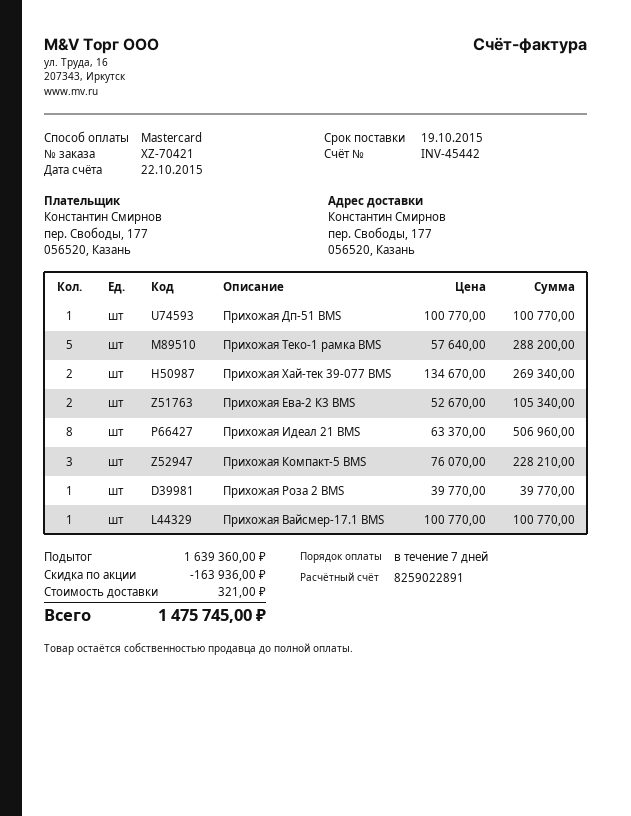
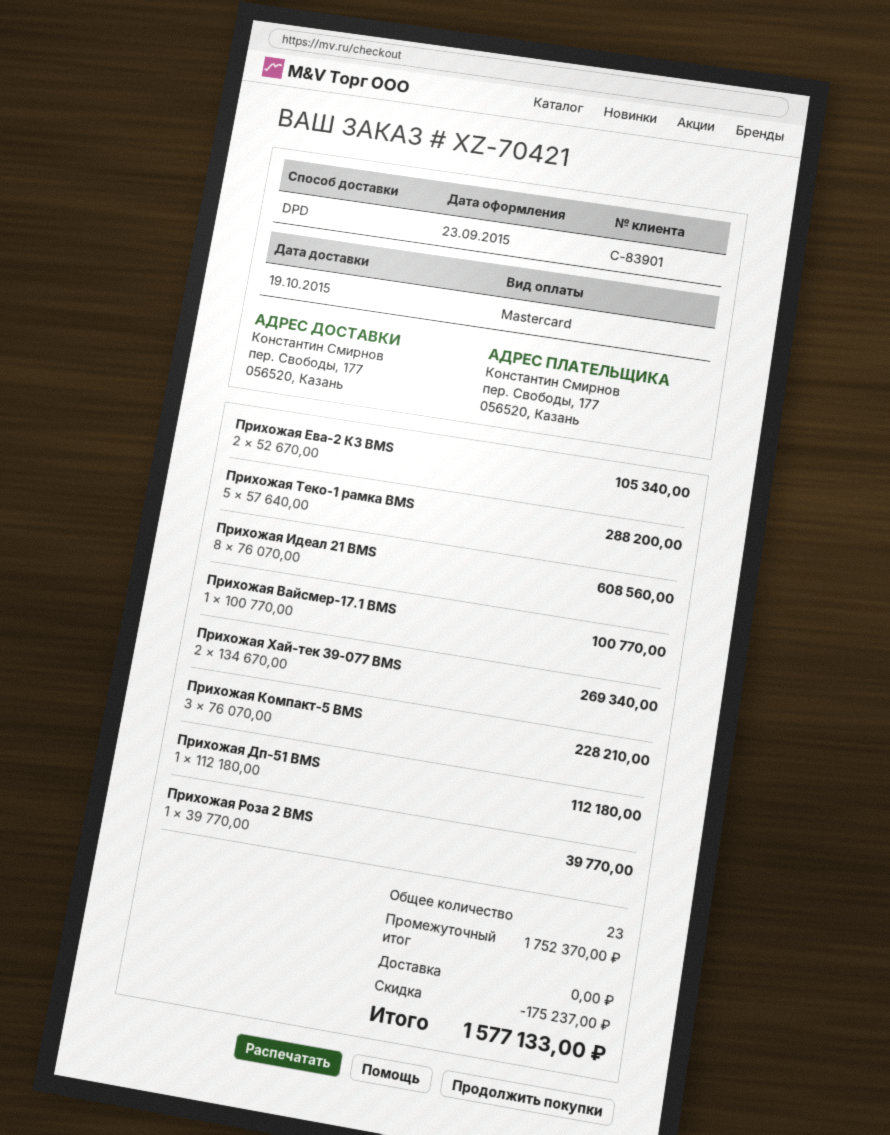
Прихожая Дп-51 BMS: 1 x 100770.00 = 100770.00 -> 1 x 112180.00 = 112180.00
Прихожая Идеал 21 BMS: 8 x 63370.00 = 506960.00 -> 8 x 76070.00 = 608560.00
subtotal: 1639360.00 -> 1752370.00
discount: 163936.00 -> 175237.00
shipping: 321.00 -> 0.00
total: 1475745.00 -> 1577133.00

